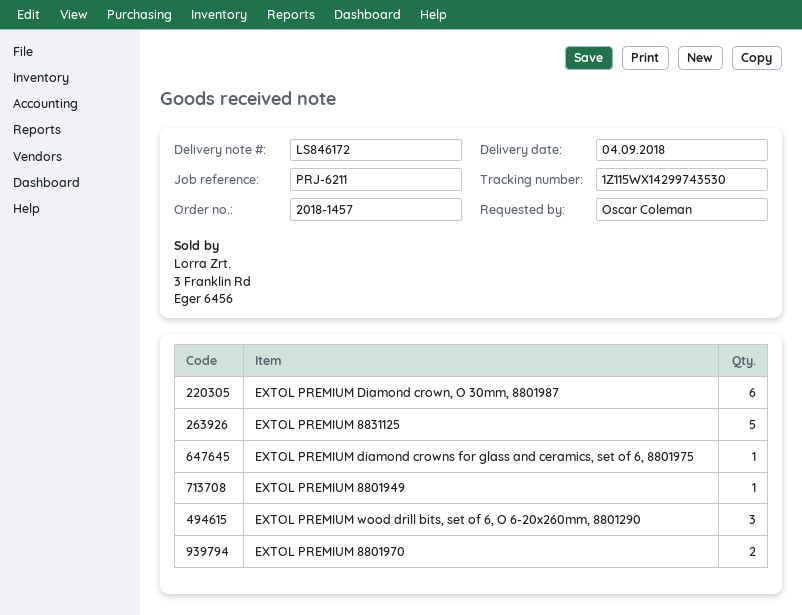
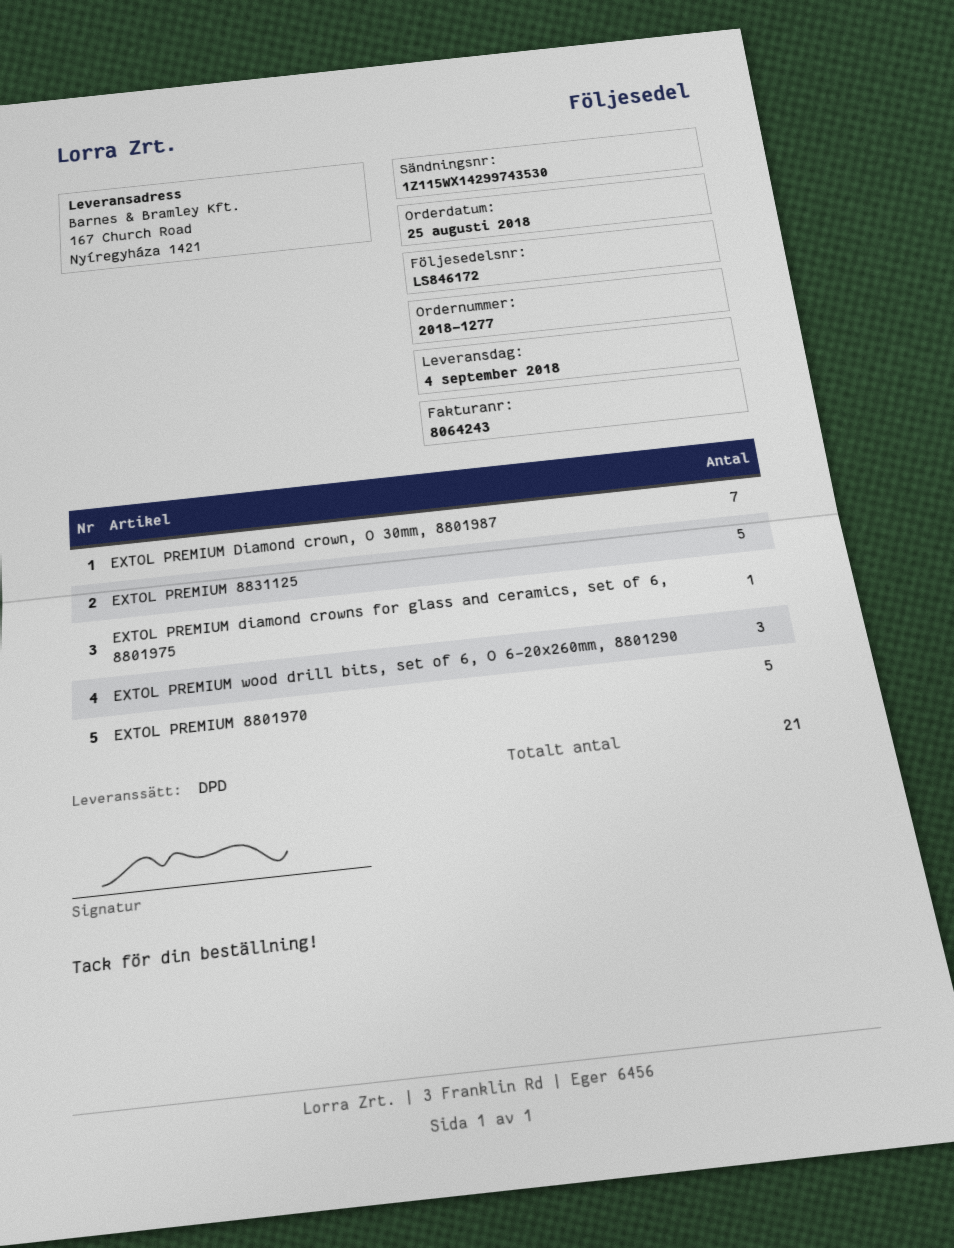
order number: 2018-1457 -> 2018-1277
EXTOL PREMIUM Diamond crown, O 30mm, 8801987: 6 -> 7
EXTOL PREMIUM 8801949: 1 -> none
EXTOL PREMIUM 8801970: 2 -> 5

